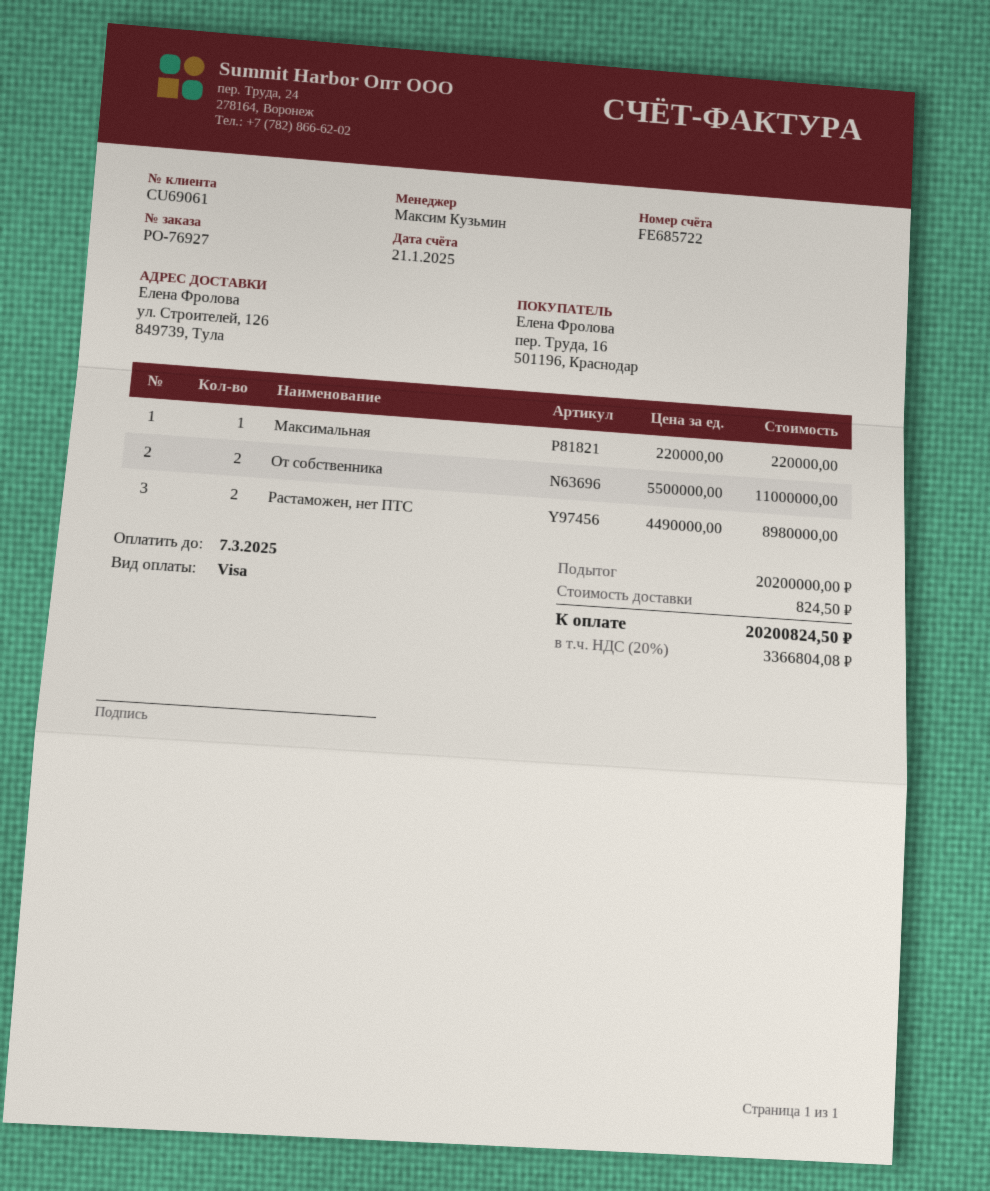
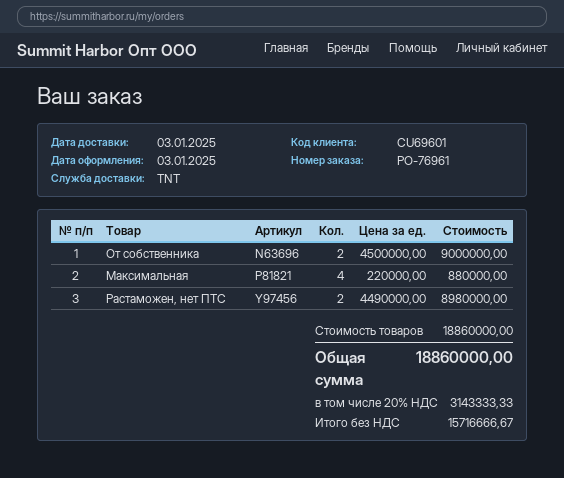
order number: PO-76927 -> PO-76961
customer number: CU69061 -> CU69601
Максимальная: 1 x 220000.00 = 220000.00 -> 4 x 220000.00 = 880000.00
От собственника: 2 x 5500000.00 = 11000000.00 -> 2 x 4500000.00 = 9000000.00
subtotal: 20200000.00 -> 18860000.00
shipping: 824.50 -> none
tax: 20% = 3366804.08 -> 20% = 3143333.33
total: 20200824.50 -> 18860000.00

